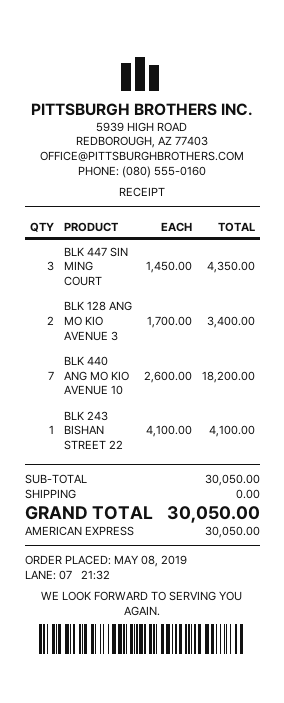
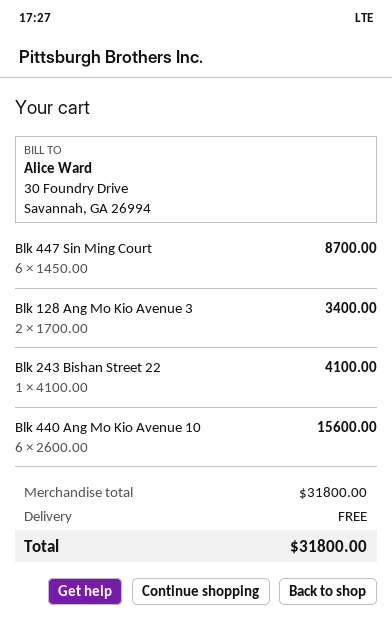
BLK 447 SIN MING COURT: 3 x 1450.00 = 4350.00 -> 6 x 1450.00 = 8700.00
BLK 440 ANG MO KIO AVENUE 10: 7 x 2600.00 = 18200.00 -> 6 x 2600.00 = 15600.00
subtotal: 30050.00 -> 31800.00
total: 30050.00 -> 31800.00

